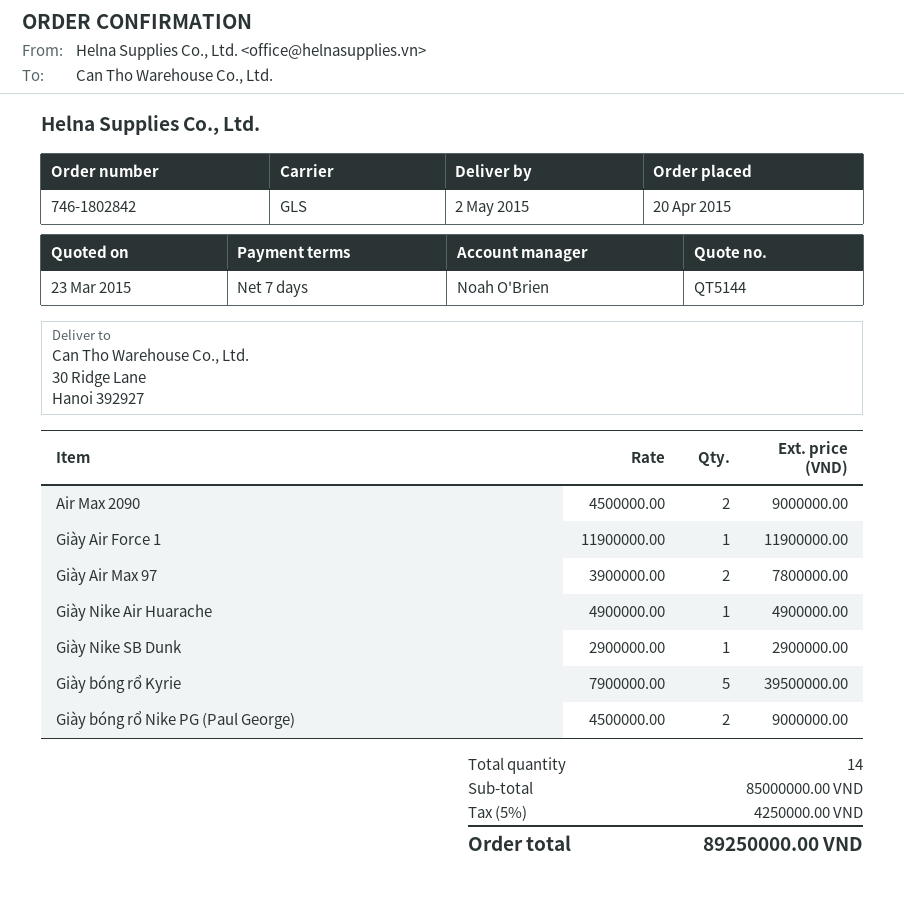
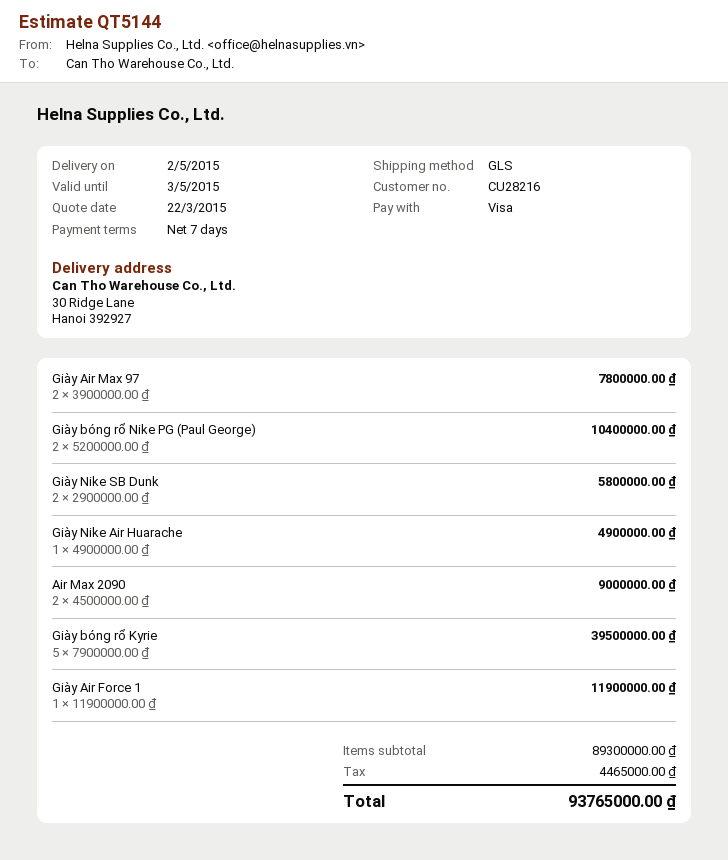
quote date: 2015-03-23 -> 2015-03-22
Giày Nike SB Dunk: 1 x 2900000.00 = 2900000.00 -> 2 x 2900000.00 = 5800000.00
Giày bóng rổ Nike PG (Paul George): 2 x 4500000.00 = 9000000.00 -> 2 x 5200000.00 = 10400000.00
subtotal: 85000000.00 -> 89300000.00
tax: 4250000.00 -> 4465000.00
total: 89250000.00 -> 93765000.00

